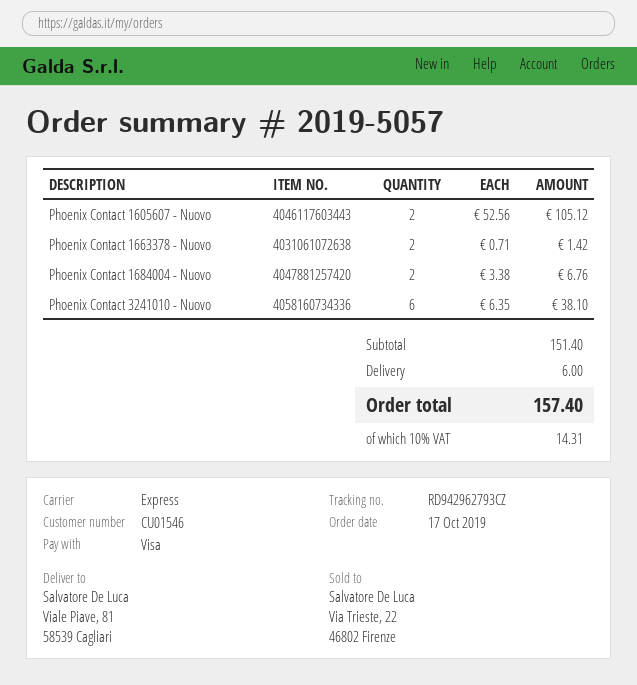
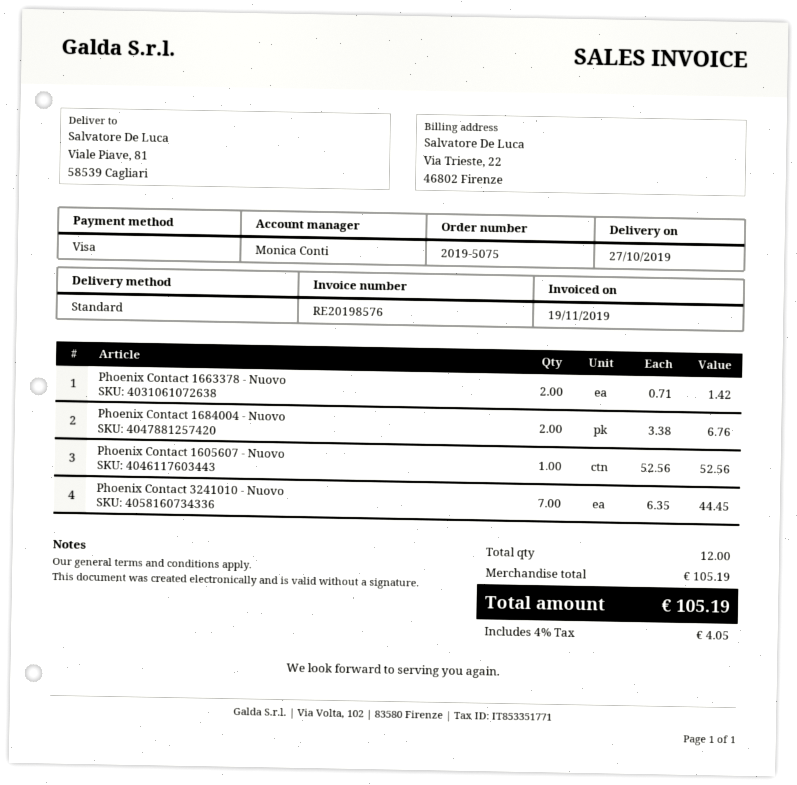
order number: 2019-5057 -> 2019-5075
shipping method: express -> standard
Phoenix Contact 1605607 - Nuovo: 2 x 52.56 = 105.12 -> 1 x 52.56 = 52.56
Phoenix Contact 3241010 - Nuovo: 6 x 6.35 = 38.10 -> 7 x 6.35 = 44.45
subtotal: 151.40 -> 105.19
shipping: 6.00 -> none
tax: 10% = 14.31 -> 4% = 4.05
total: 157.40 -> 105.19

